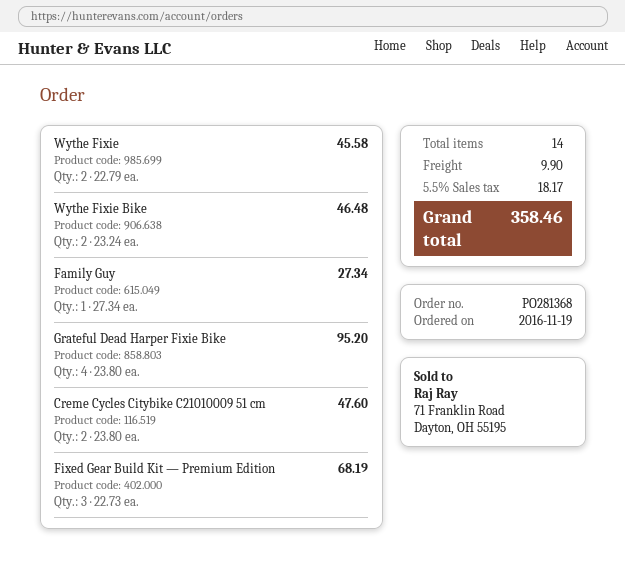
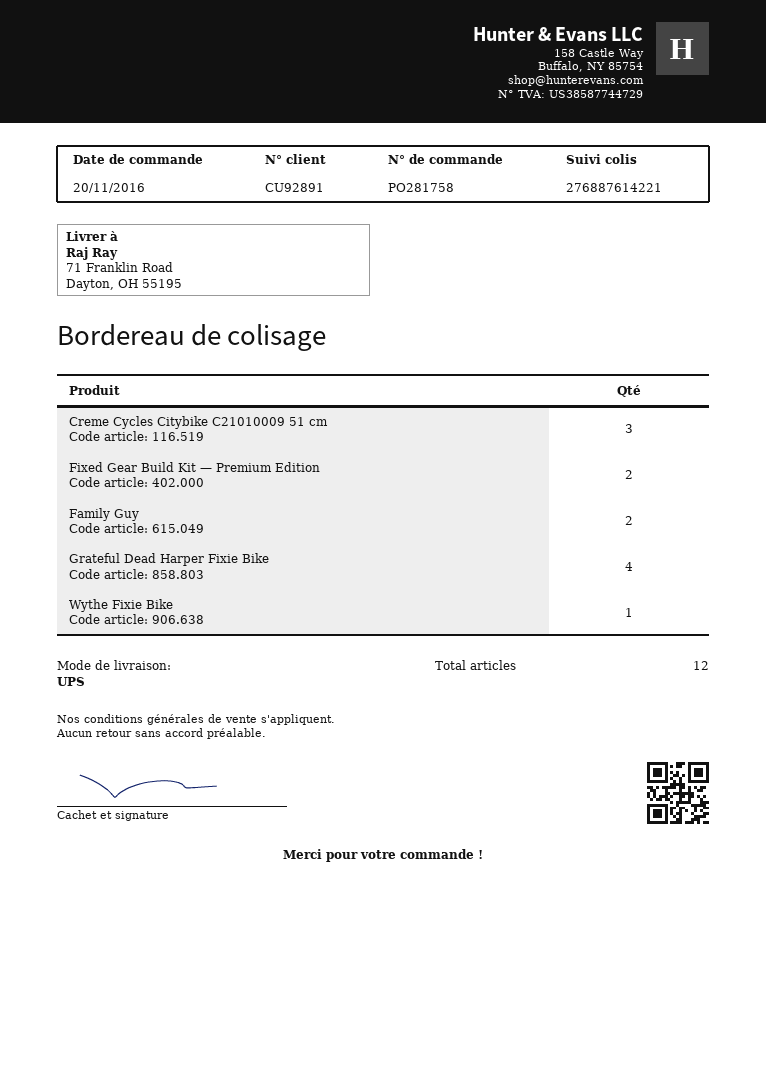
order number: PO281368 -> PO281758
order date: 2016-11-19 -> 2016-11-20
Wythe Fixie: 2 -> none
Wythe Fixie Bike: 2 -> 1
Family Guy: 1 -> 2
Creme Cycles Citybike C21010009 51 cm: 2 -> 3
Fixed Gear Build Kit — Premium Edition: 3 -> 2
total quantity: 14 -> 12

